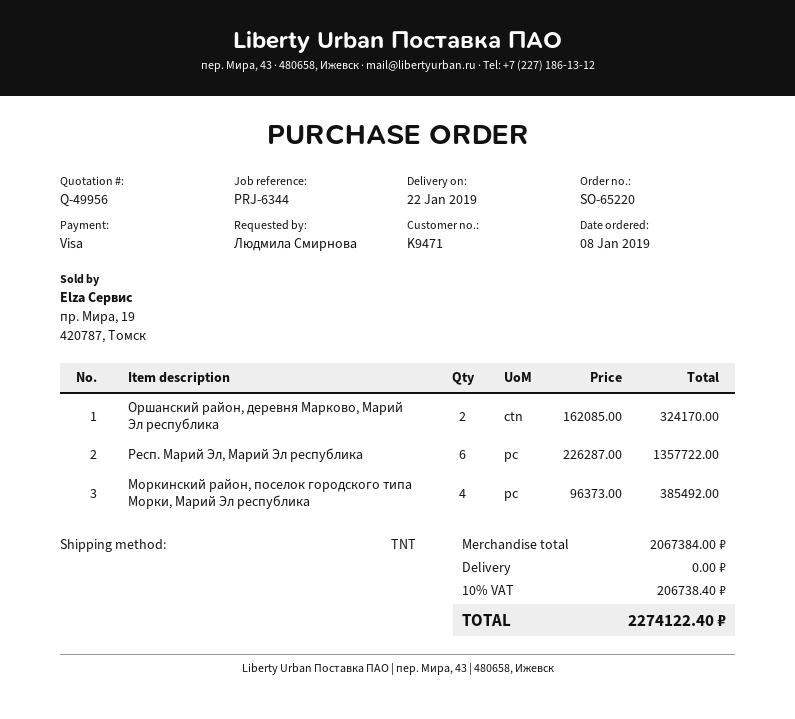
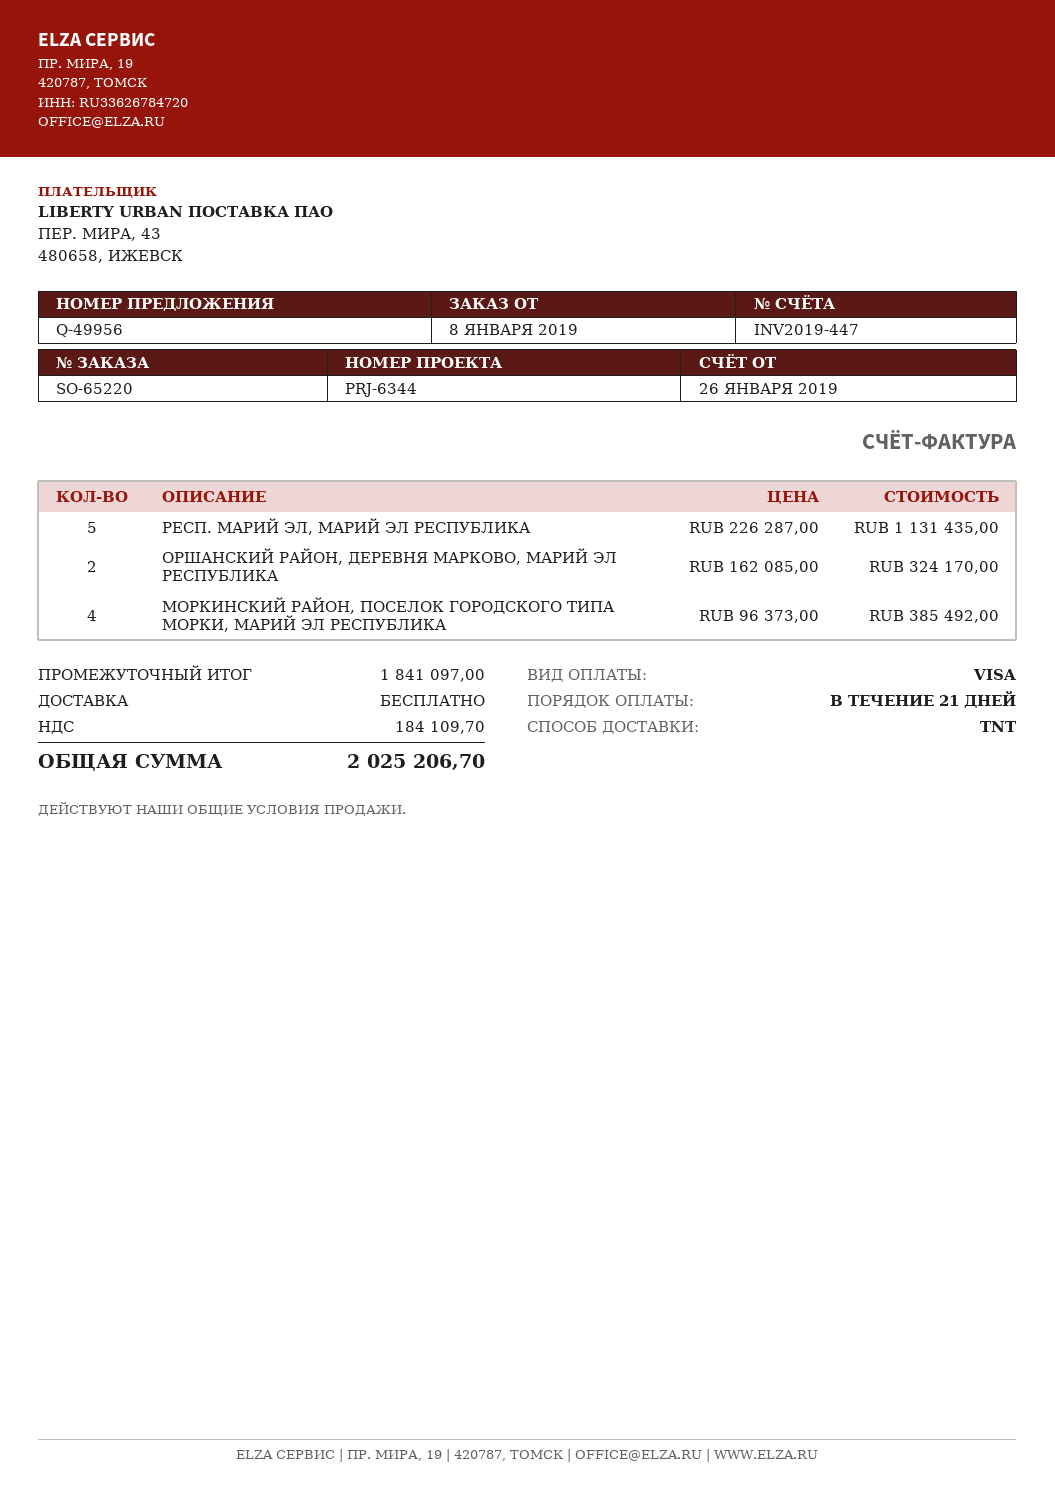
Респ. Марий Эл, Марий Эл республика: 6 x 226287.00 = 1357722.00 -> 5 x 226287.00 = 1131435.00
subtotal: 2067384.00 -> 1841097.00
tax: 206738.40 -> 184109.70
total: 2274122.40 -> 2025206.70

